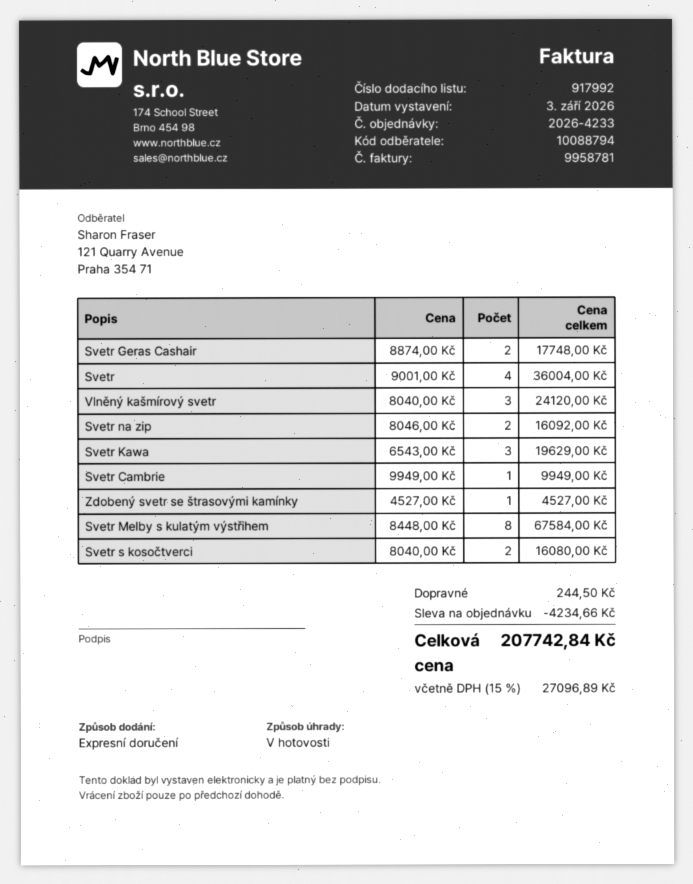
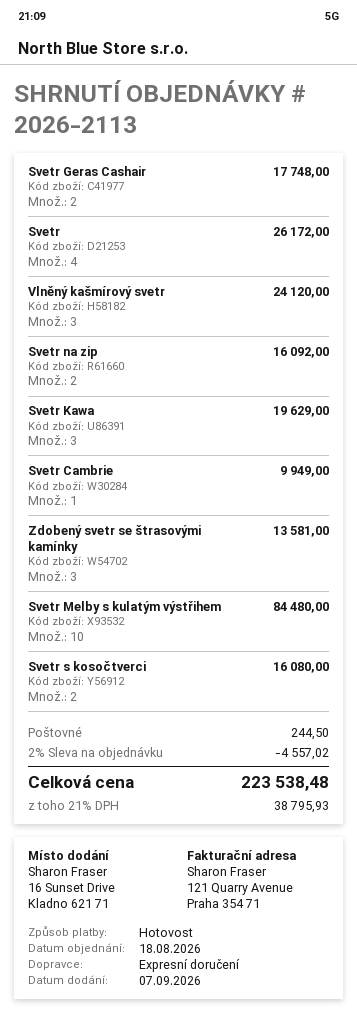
order number: 2026-4233 -> 2026-2113
Svetr: 4 for 36004.00 -> 4 for 26172.00
Zdobený svetr se štrasovými kamínky: 1 for 4527.00 -> 3 for 13581.00
Svetr Melby s kulatým výstřihem: 8 for 67584.00 -> 10 for 84480.00
discount: 4234.66 -> 4557.02
tax: 15% = 27096.89 -> 21% = 38795.93
total: 207742.84 -> 223538.48

